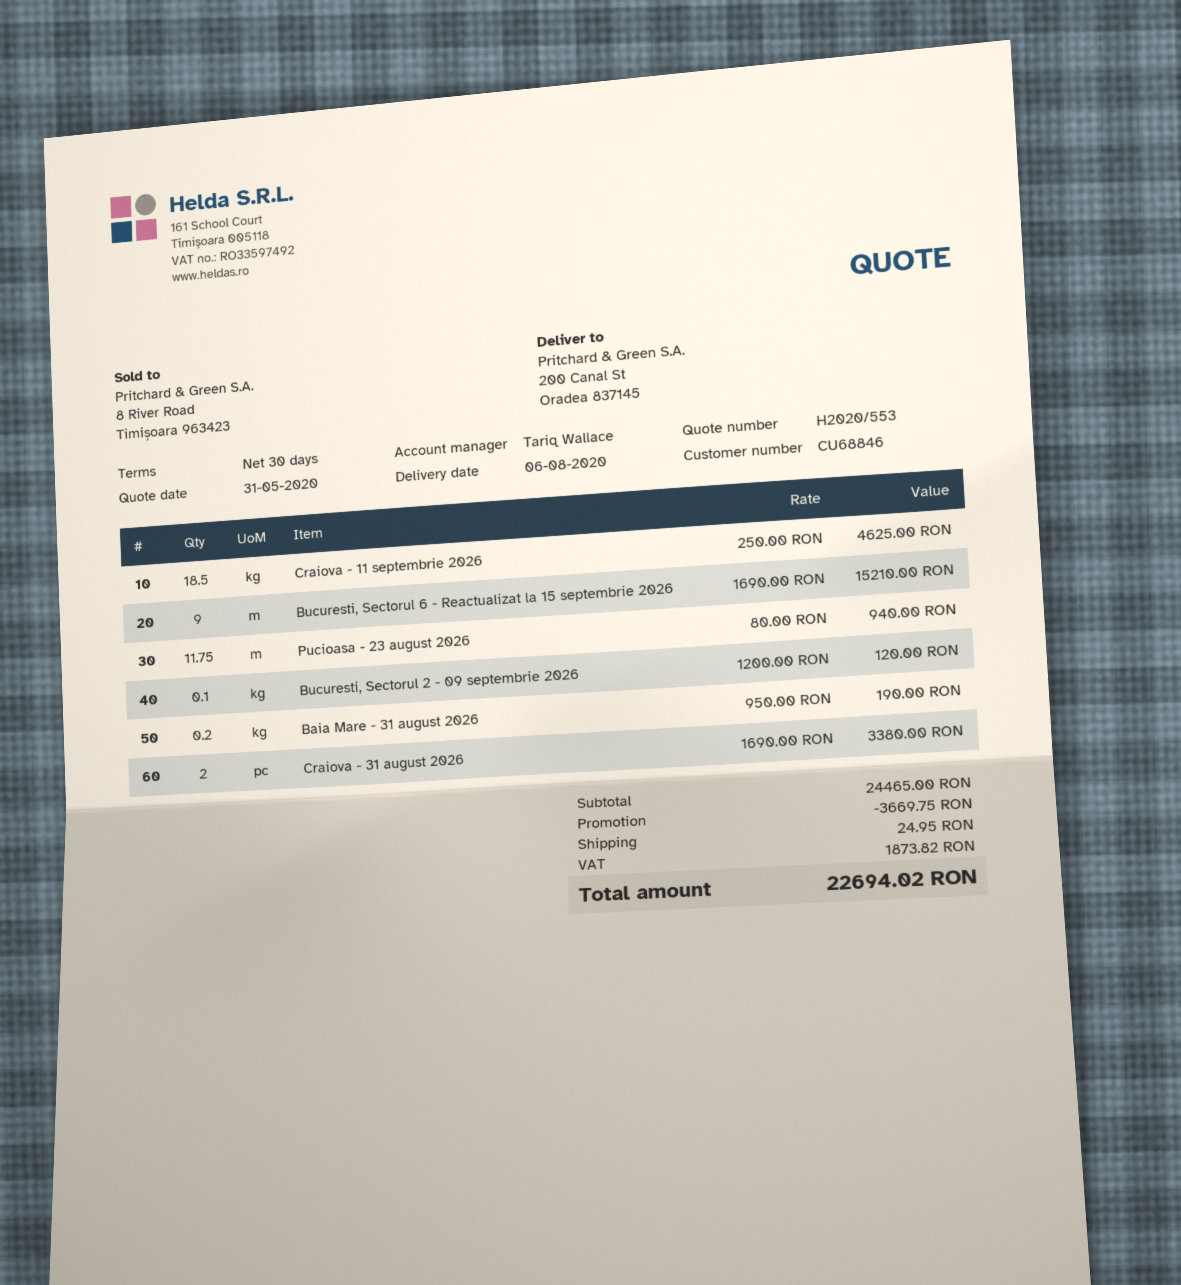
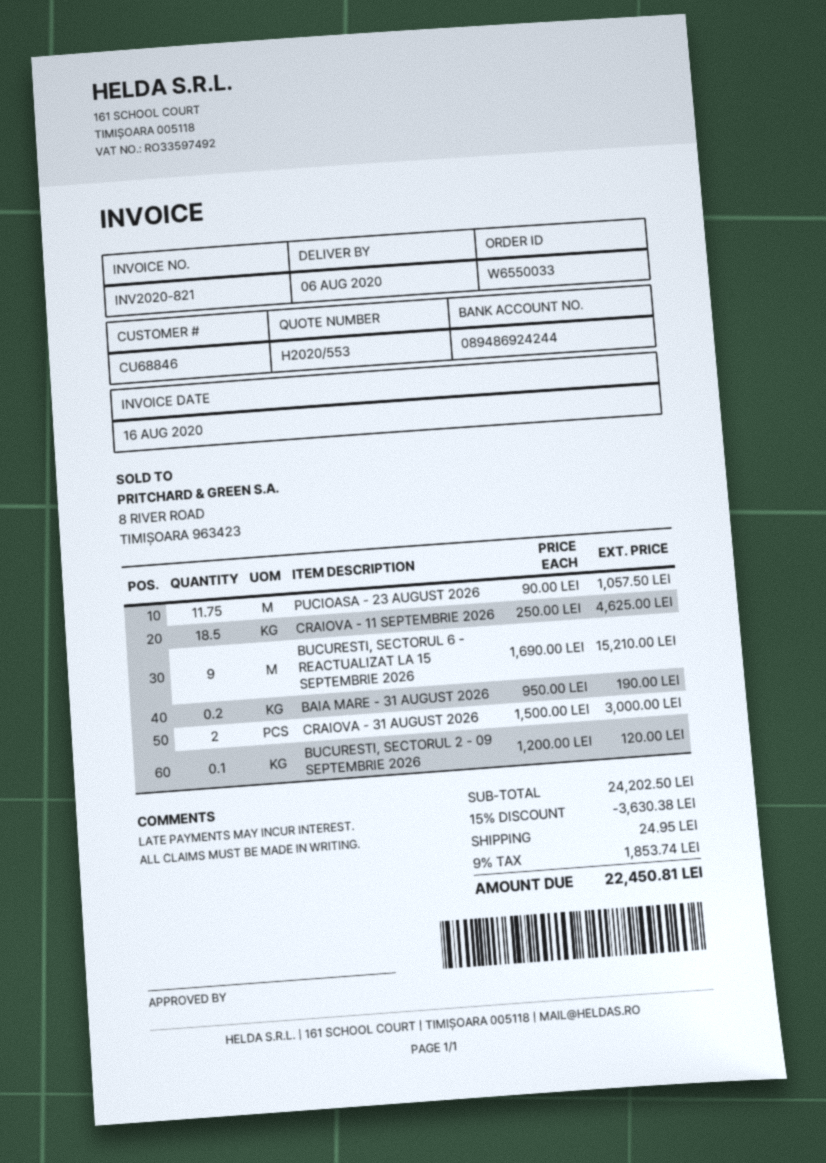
Pucioasa - 23 august 2026: 11.75 x 80.00 = 940.00 -> 11.75 x 90.00 = 1057.50
Craiova - 31 august 2026: 2 x 1690.00 = 3380.00 -> 2 x 1500.00 = 3000.00
subtotal: 24465.00 -> 24202.50
discount: 3669.75 -> 3630.38
tax: 1873.82 -> 1853.74
total: 22694.02 -> 22450.81

